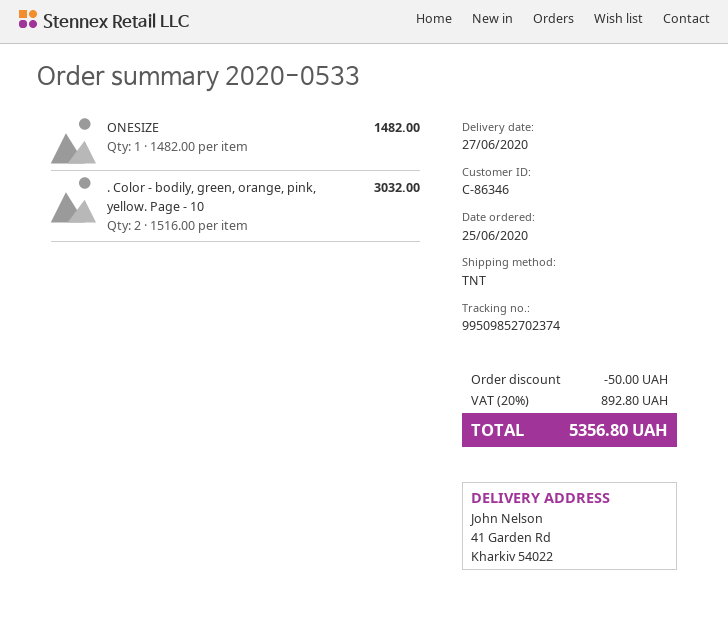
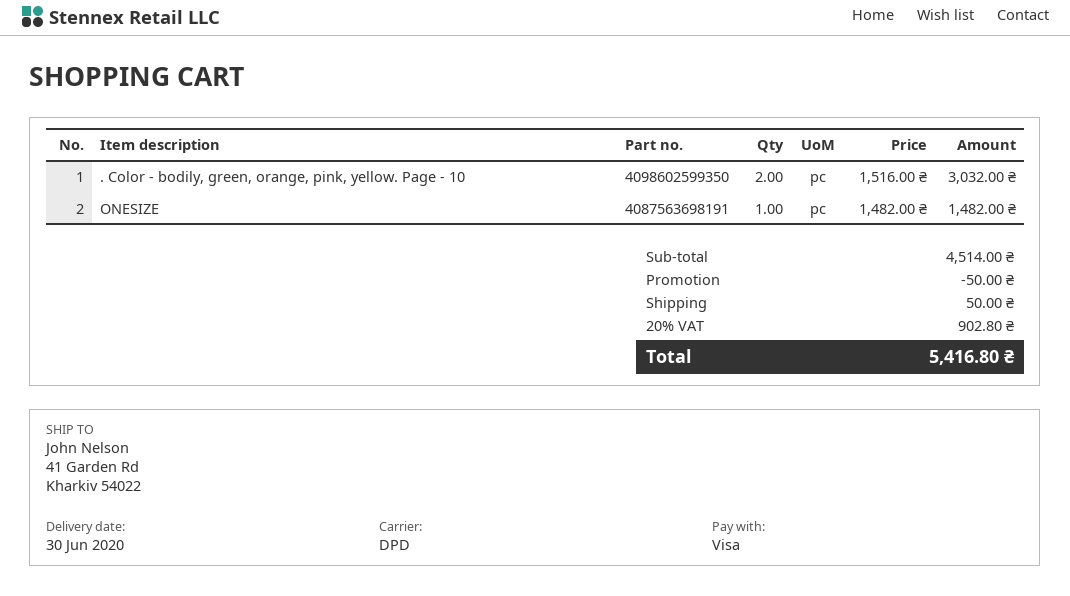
delivery date: 2020-06-27 -> 2020-06-30
shipping method: TNT -> DPD
shipping: none -> 50.00
tax: 20% = 892.80 -> 20% = 902.80
total: 5356.80 -> 5416.80

